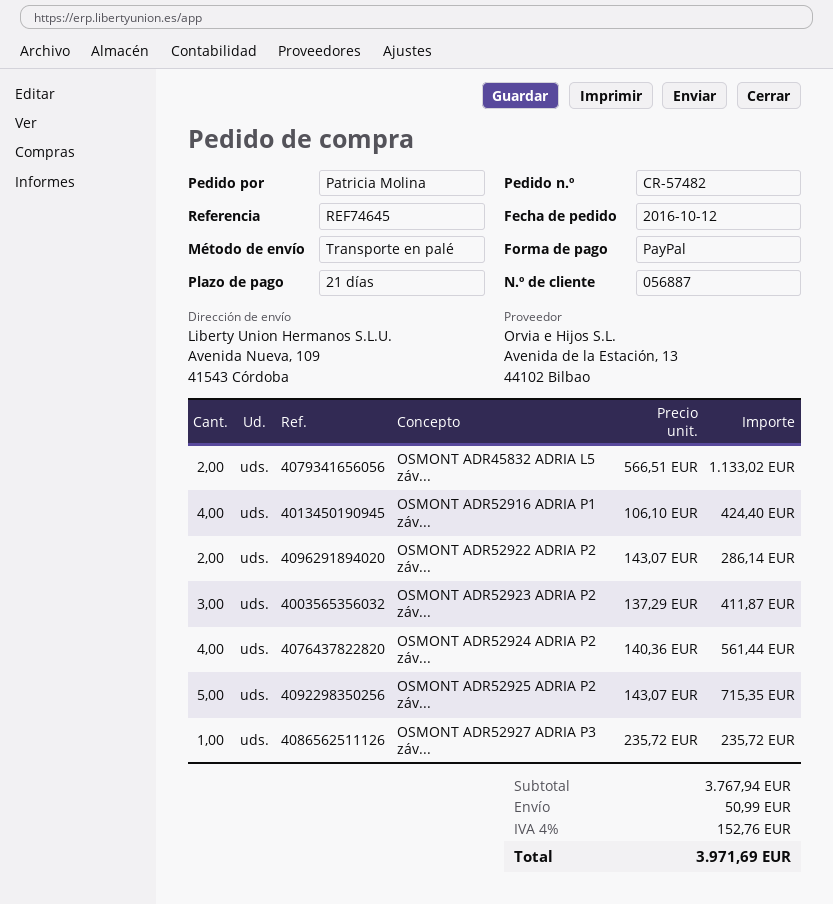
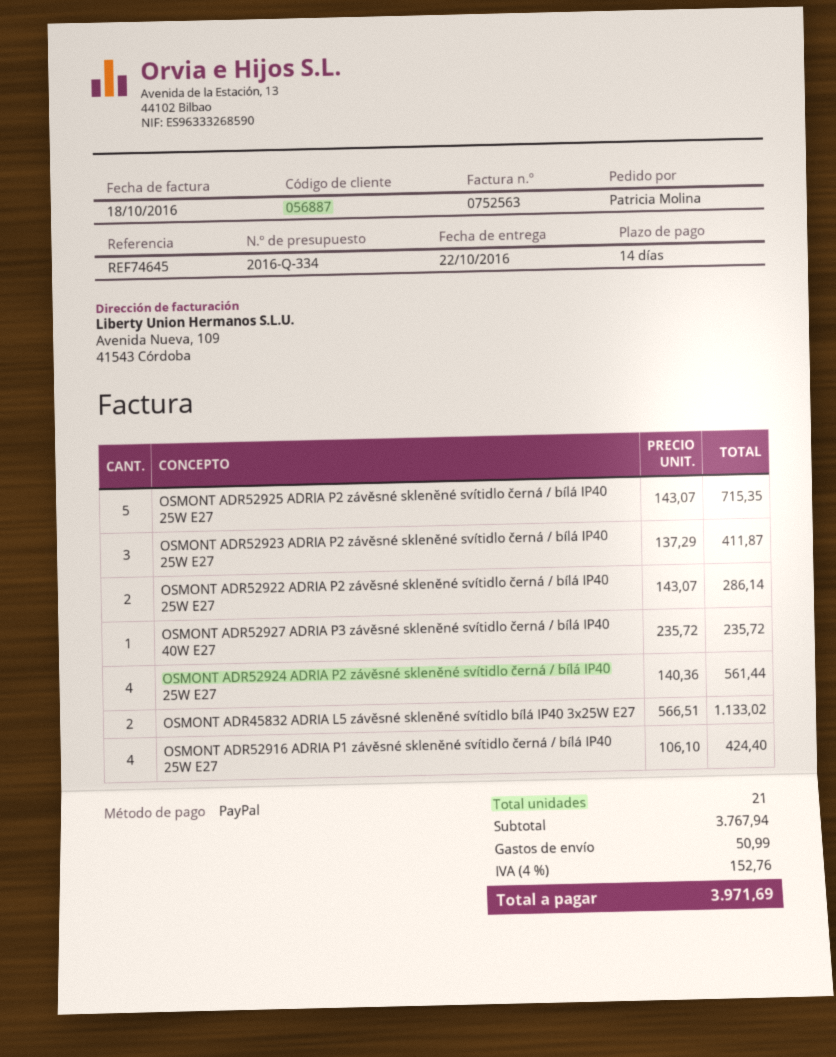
payment terms: 21 days -> 14 days

